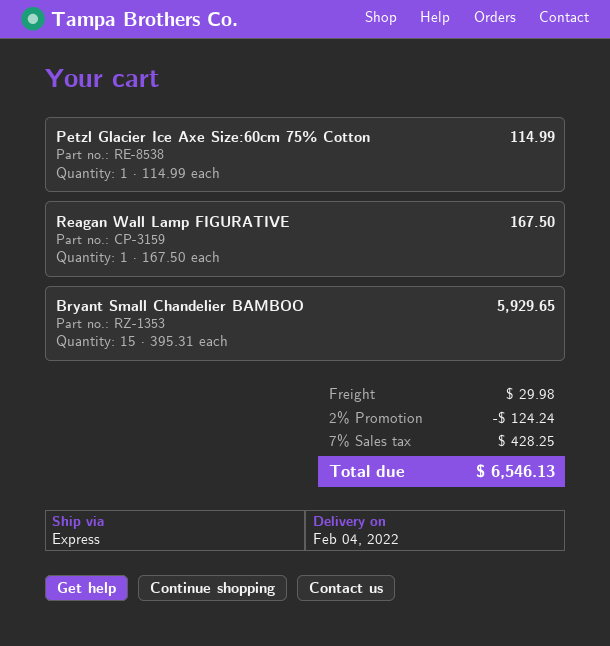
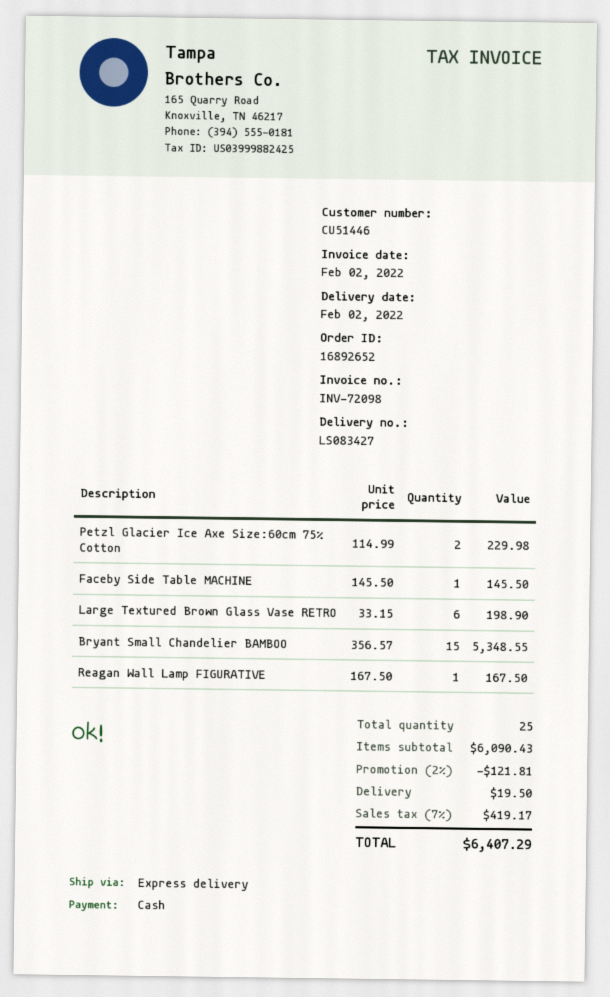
delivery date: 2022-02-04 -> 2022-02-02
Petzl Glacier Ice Axe Size:60cm 75% Cotton: 1 x 114.99 = 114.99 -> 2 x 114.99 = 229.98
Bryant Small Chandelier BAMBOO: 15 x 395.31 = 5929.65 -> 15 x 356.57 = 5348.55
Faceby Side Table MACHINE: none -> 1 x 145.50 = 145.50
Large Textured Brown Glass Vase RETRO: none -> 6 x 33.15 = 198.90
discount: 2% = 124.24 -> 2% = 121.81
shipping: 29.98 -> 19.50
tax: 7% = 428.25 -> 7% = 419.17
total: 6546.13 -> 6407.29

